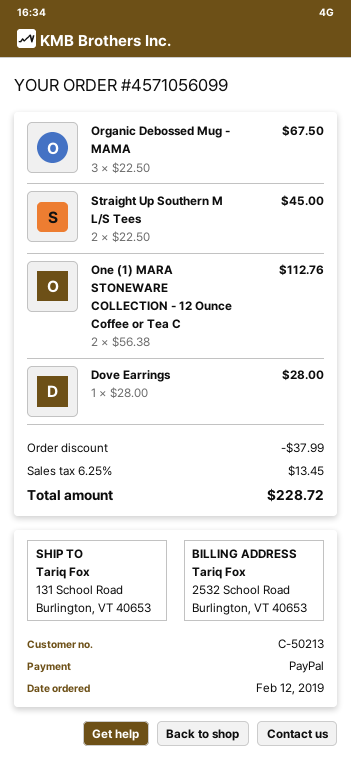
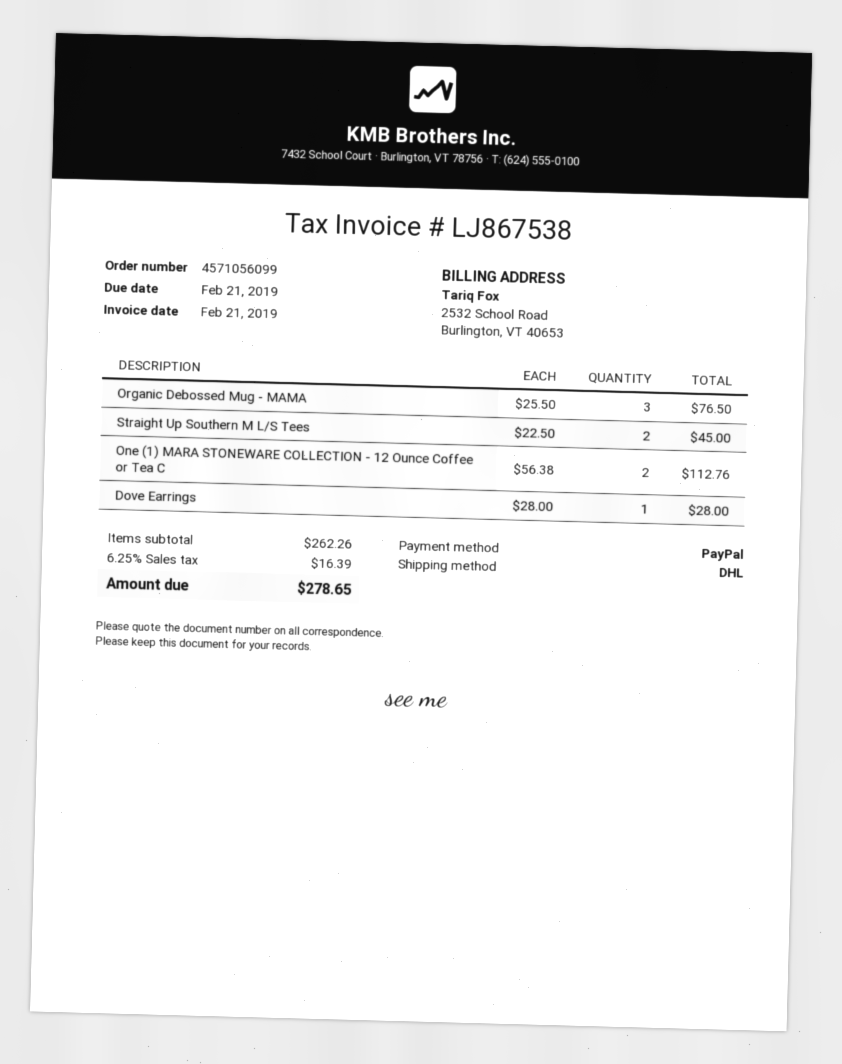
Organic Debossed Mug - MAMA: 3 x 22.50 = 67.50 -> 3 x 25.50 = 76.50
discount: 37.99 -> none
tax: 6.25% = 13.45 -> 6.25% = 16.39
total: 228.72 -> 278.65

